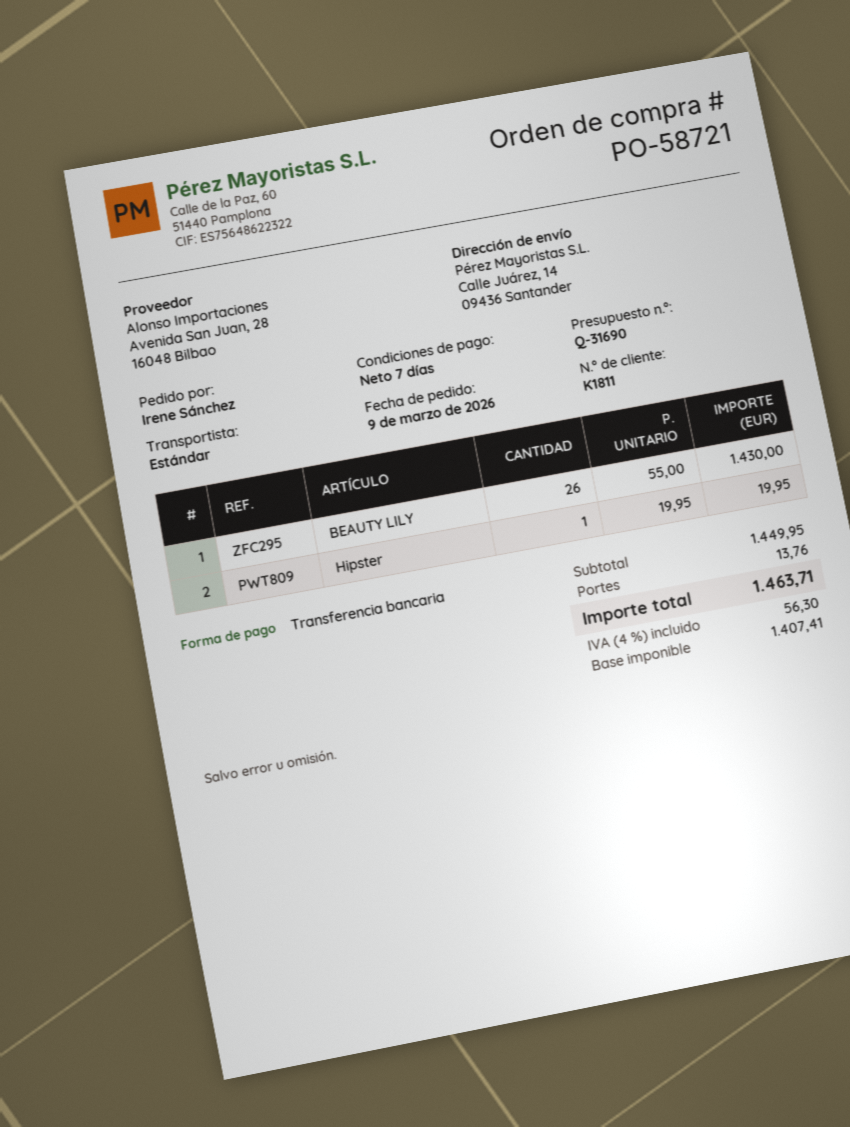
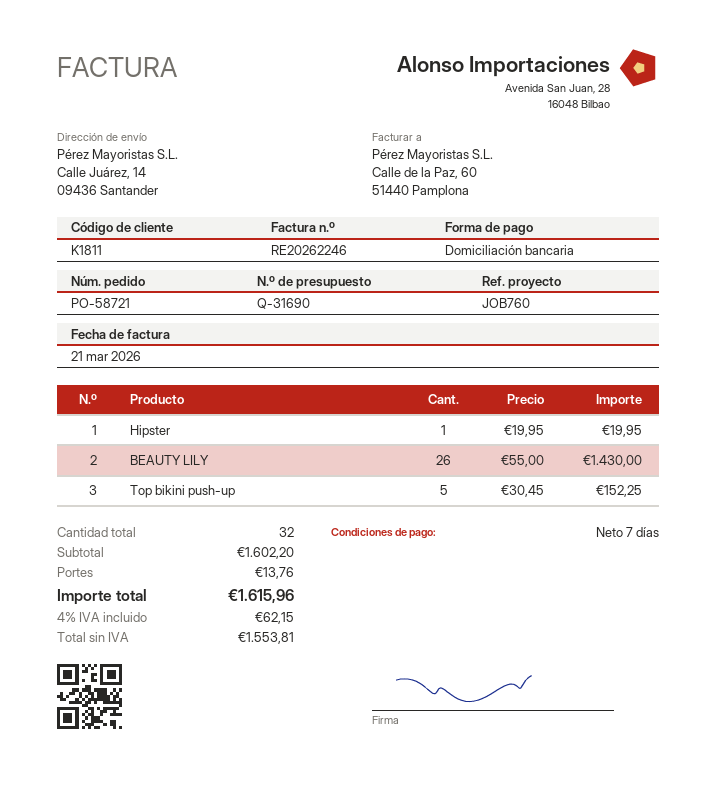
payment method: bank transfer -> direct debit
Top bikini push-up: none -> 5 x 30.45 = 152.25
subtotal: 1449.95 -> 1602.20
net: 1407.41 -> 1553.81
tax: 4% = 56.30 -> 4% = 62.15
total: 1463.71 -> 1615.96

